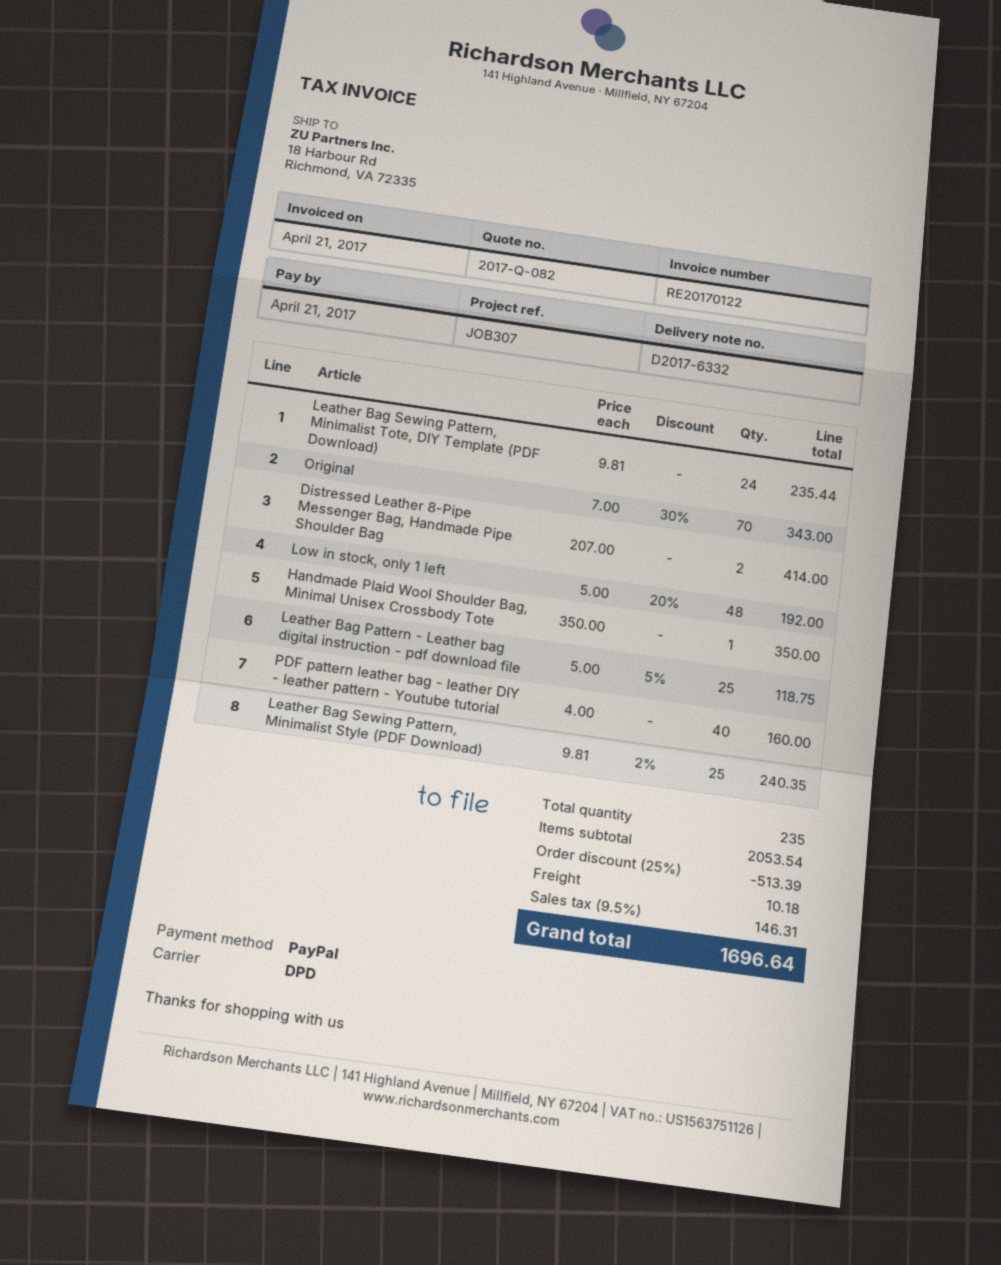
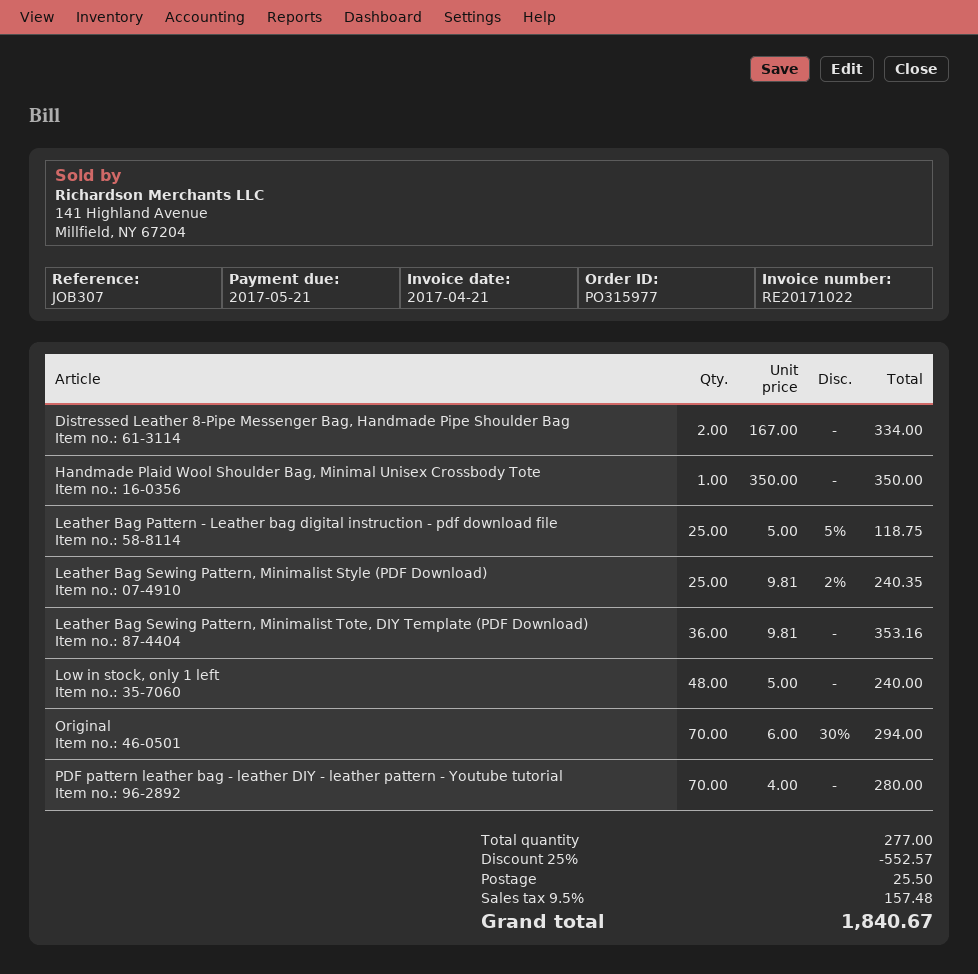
invoice number: RE20170122 -> RE20171022
due date: 2017-04-21 -> 2017-05-21
Leather Bag Sewing Pattern, Minimalist Tote, DIY Template (PDF Download): 24 x 9.81 = 235.44 -> 36 x 9.81 = 353.16
Original: 70 x 7.00 - 30% = 343.00 -> 70 x 6.00 - 30% = 294.00
Distressed Leather 8-Pipe Messenger Bag, Handmade Pipe Shoulder Bag: 2 x 207.00 = 414.00 -> 2 x 167.00 = 334.00
Low in stock, only 1 left: 48 x 5.00 - 20% = 192.00 -> 48 x 5.00 = 240.00
PDF pattern leather bag - leather DIY - leather pattern - Youtube tutorial: 40 x 4.00 = 160.00 -> 70 x 4.00 = 280.00
total quantity: 235 -> 277
discount: 25% = 513.39 -> 25% = 552.57
shipping: 10.18 -> 25.50
tax: 9.5% = 146.31 -> 9.5% = 157.48
total: 1696.64 -> 1840.67

